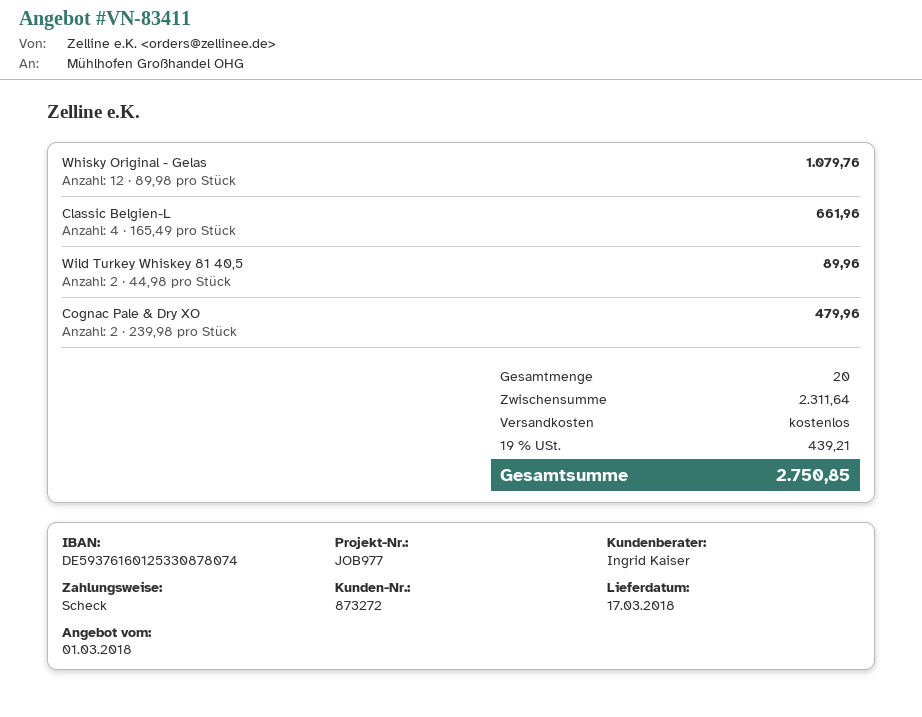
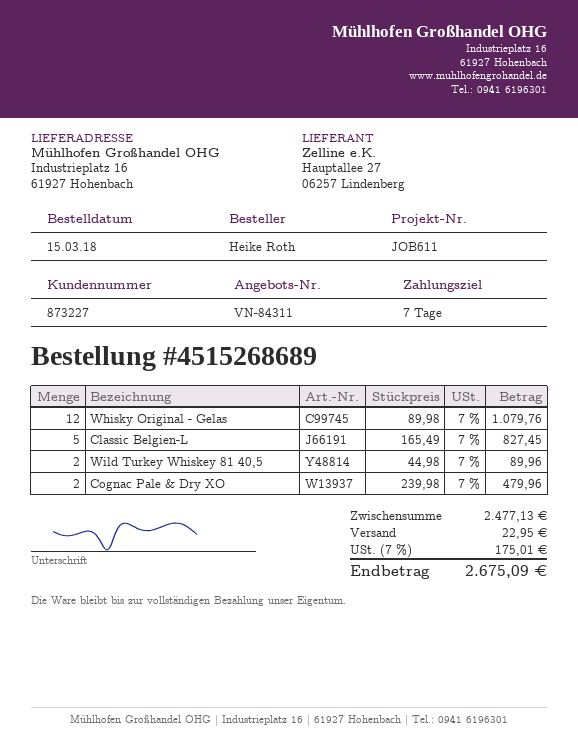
quote number: VN-83411 -> VN-84311
customer number: 873272 -> 873227
reference: JOB977 -> JOB611
Classic Belgien-L: 4 x 165.49 = 661.96 -> 5 x 165.49 = 827.45
subtotal: 2311.64 -> 2477.13
shipping: 0.00 -> 22.95
tax: 19% = 439.21 -> 7% = 175.01
total: 2750.85 -> 2675.09

